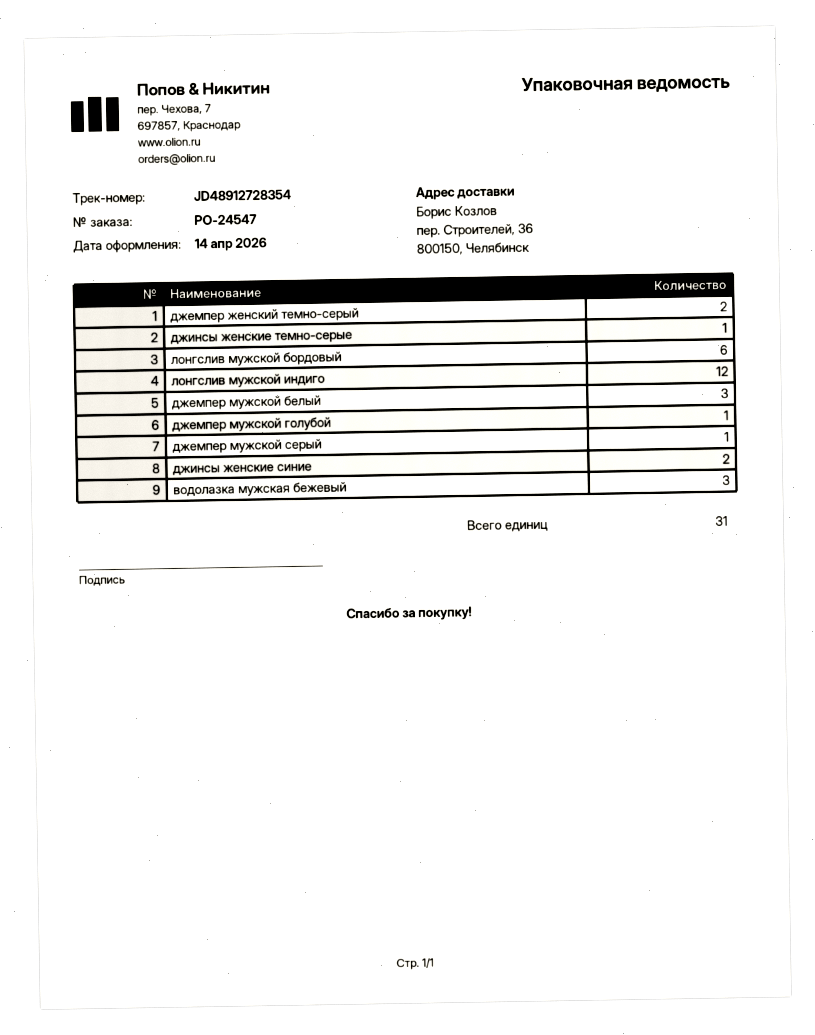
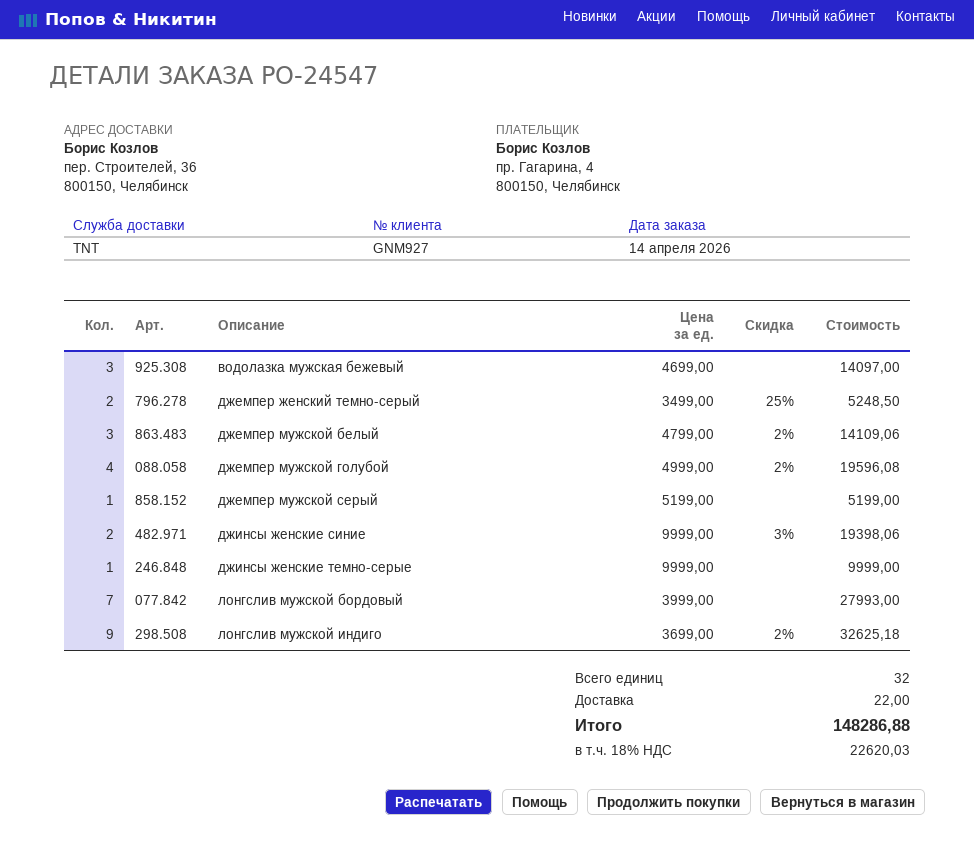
лонгслив мужской бордовый: 6 -> 7
лонгслив мужской индиго: 12 -> 9
джемпер мужской голубой: 1 -> 4
total quantity: 31 -> 32

